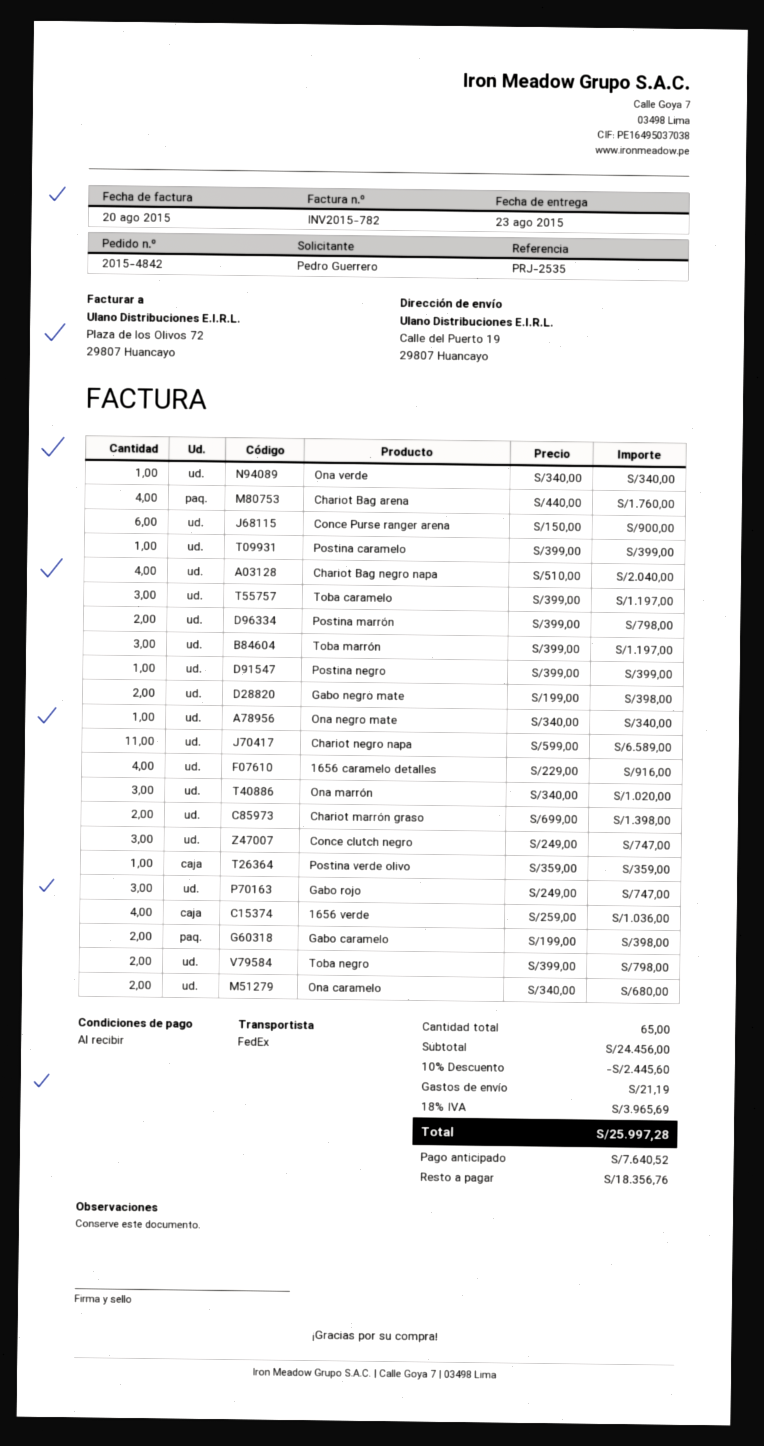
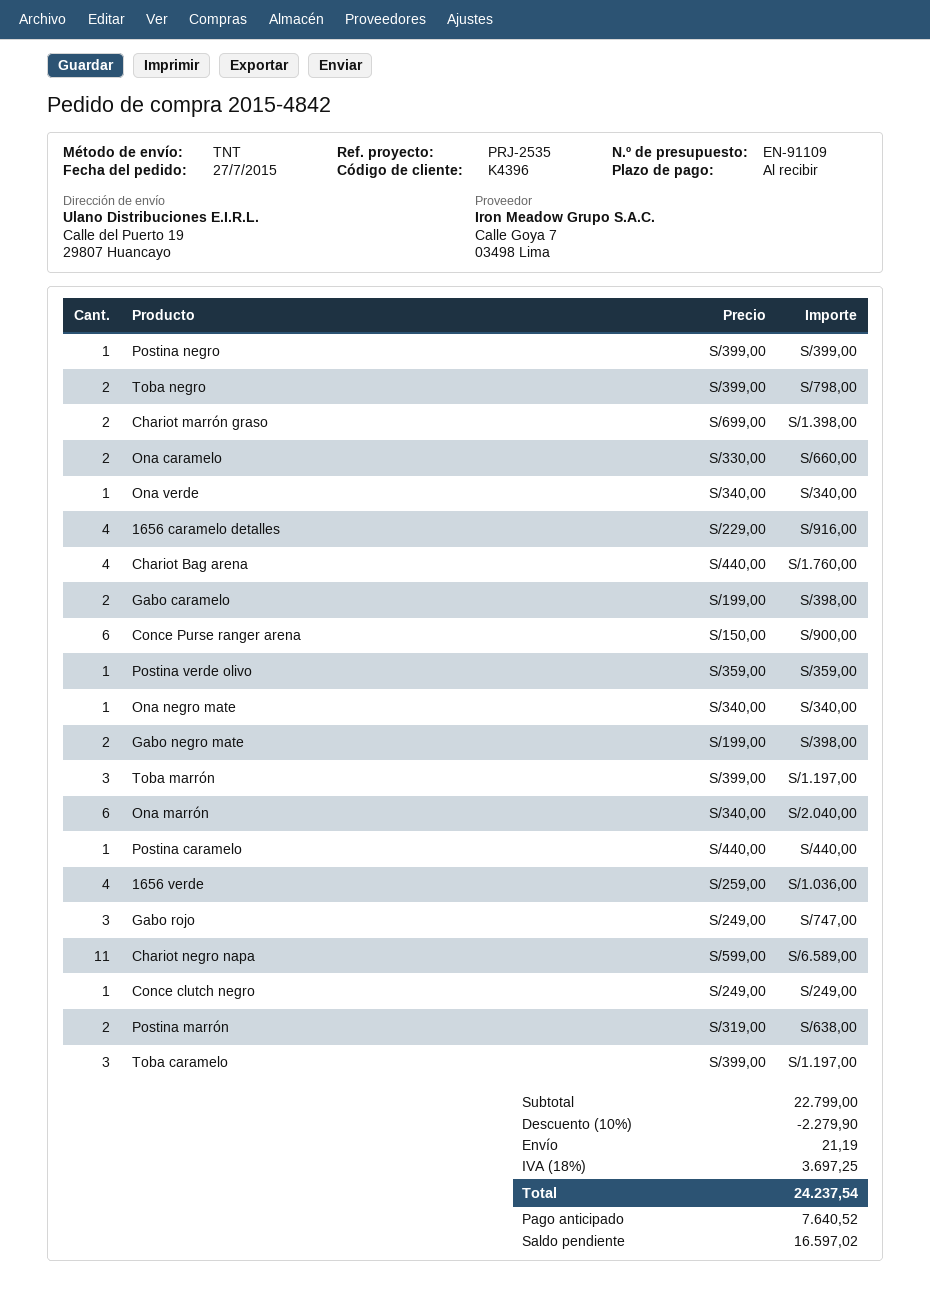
shipping method: FedEx -> TNT
Postina caramelo: 1 x 399.00 = 399.00 -> 1 x 440.00 = 440.00
Chariot Bag negro napa: 4 x 510.00 = 2040.00 -> none
Postina marrón: 2 x 399.00 = 798.00 -> 2 x 319.00 = 638.00
Ona marrón: 3 x 340.00 = 1020.00 -> 6 x 340.00 = 2040.00
Conce clutch negro: 3 x 249.00 = 747.00 -> 1 x 249.00 = 249.00
Ona caramelo: 2 x 340.00 = 680.00 -> 2 x 330.00 = 660.00
subtotal: 24456.00 -> 22799.00
discount: 10% = 2445.60 -> 10% = 2279.90
tax: 18% = 3965.69 -> 18% = 3697.25
total: 25997.28 -> 24237.54
balance: 18356.76 -> 16597.02

